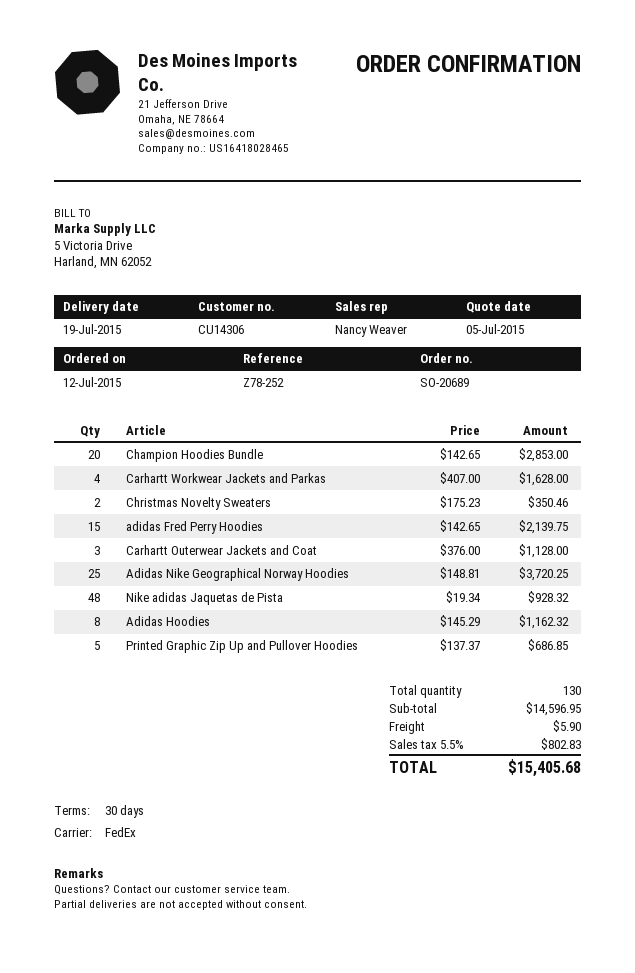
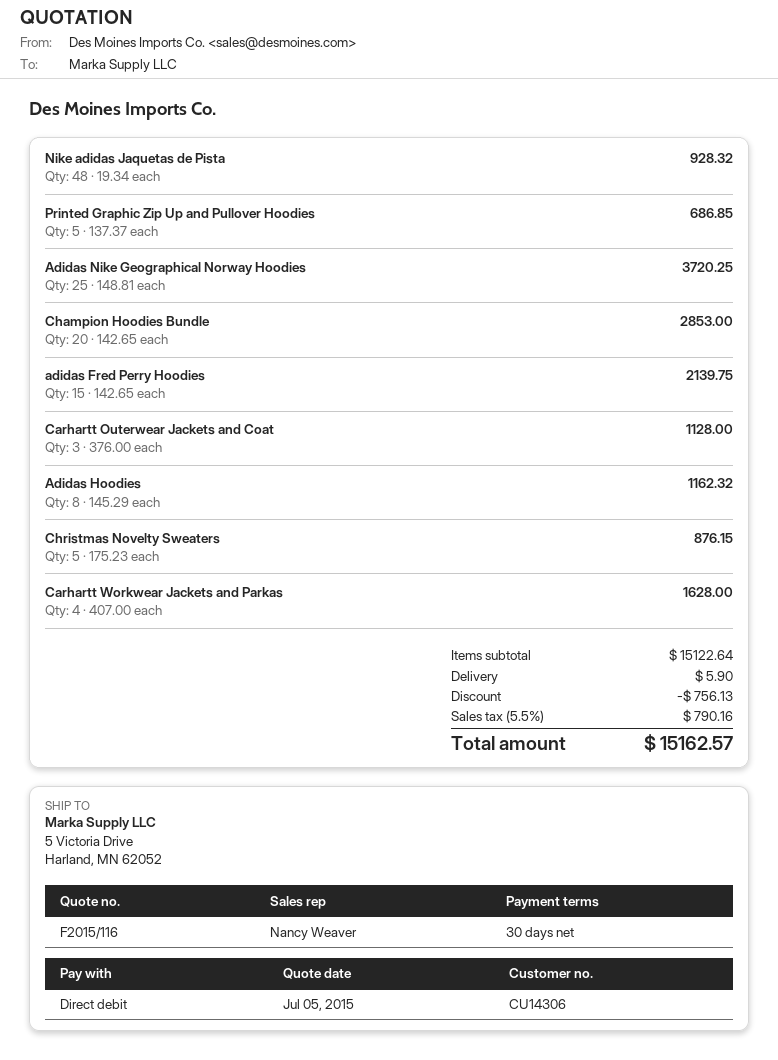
Christmas Novelty Sweaters: 2 x 175.23 = 350.46 -> 5 x 175.23 = 876.15
subtotal: 14596.95 -> 15122.64
discount: none -> 756.13
tax: 5.5% = 802.83 -> 5.5% = 790.16
total: 15405.68 -> 15162.57

